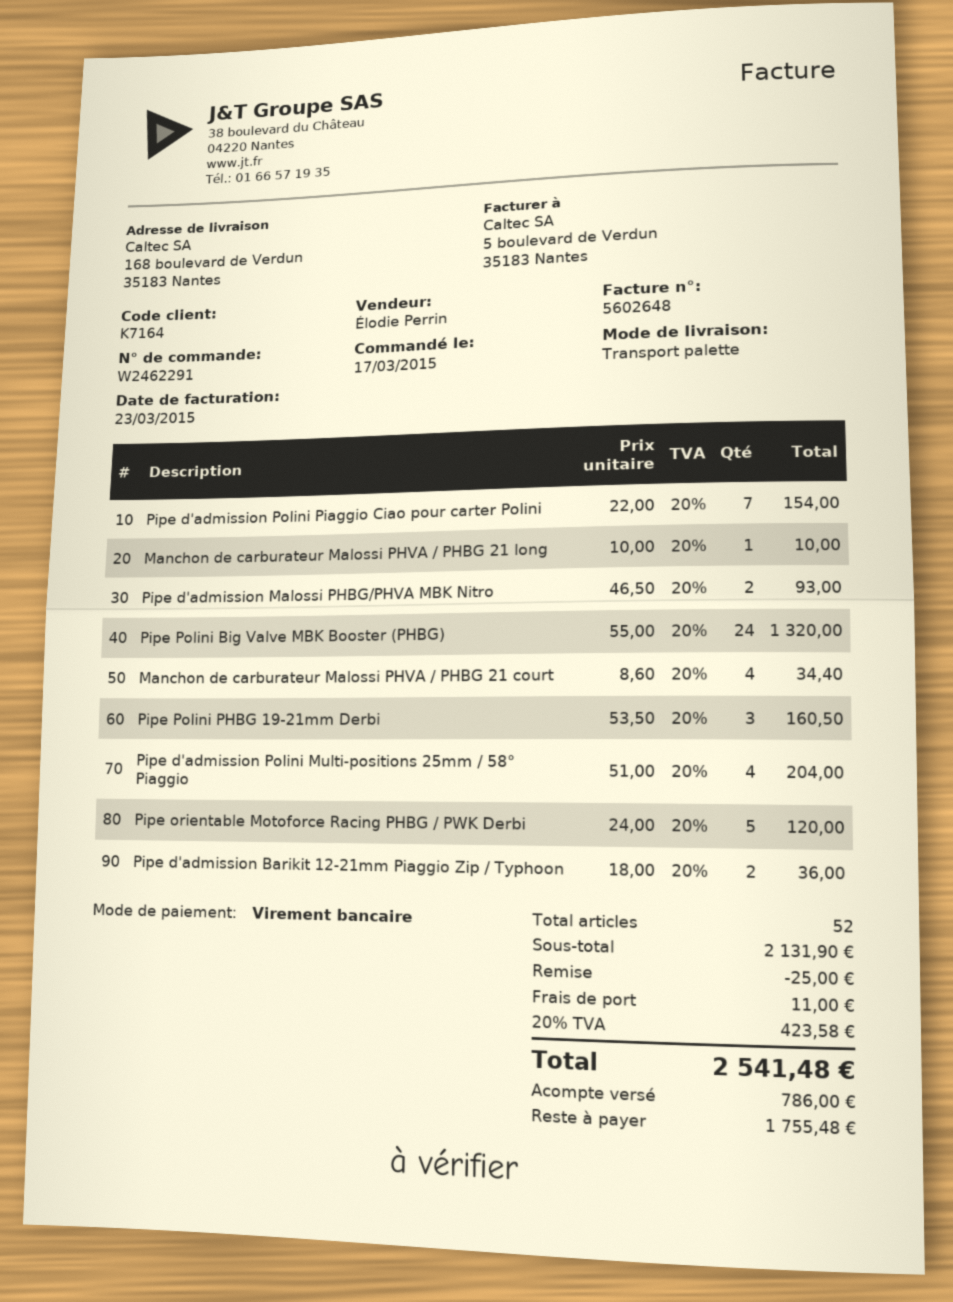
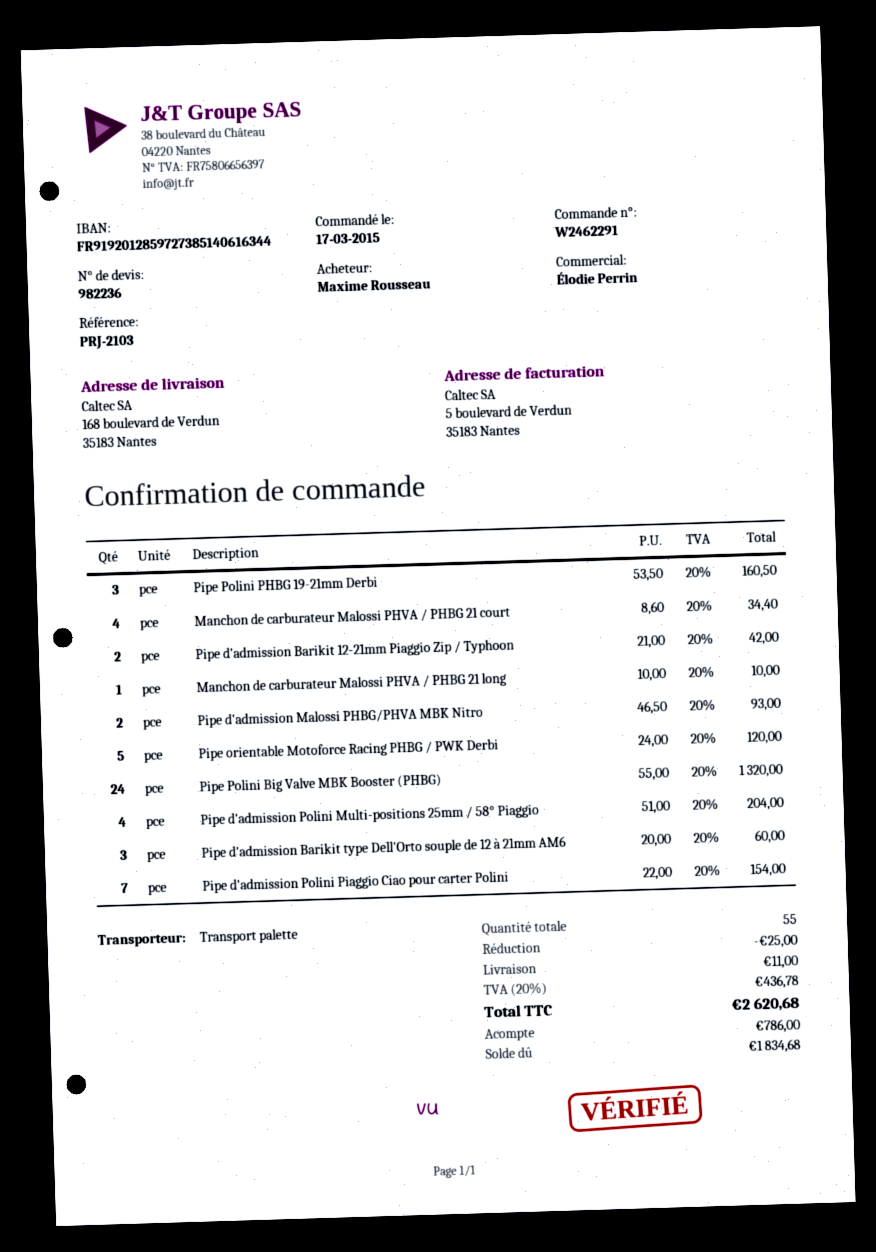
Pipe d'admission Barikit 12-21mm Piaggio Zip / Typhoon: 2 x 18.00 = 36.00 -> 2 x 21.00 = 42.00
Pipe d'admission Barikit type Dell'Orto souple de 12 à 21mm AM6: none -> 3 x 20.00 = 60.00
total quantity: 52 -> 55
tax: 20% = 423.58 -> 20% = 436.78
total: 2541.48 -> 2620.68
balance: 1755.48 -> 1834.68

